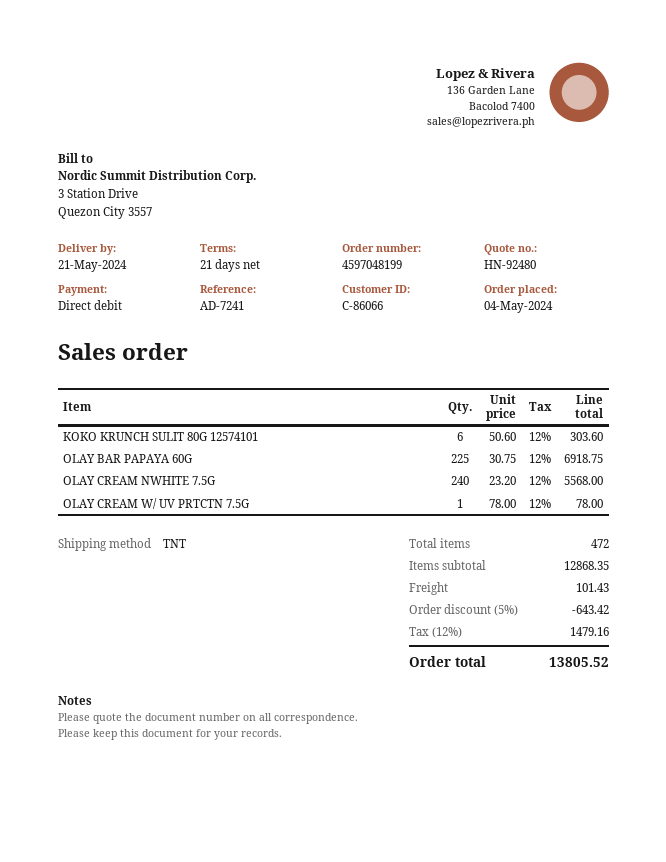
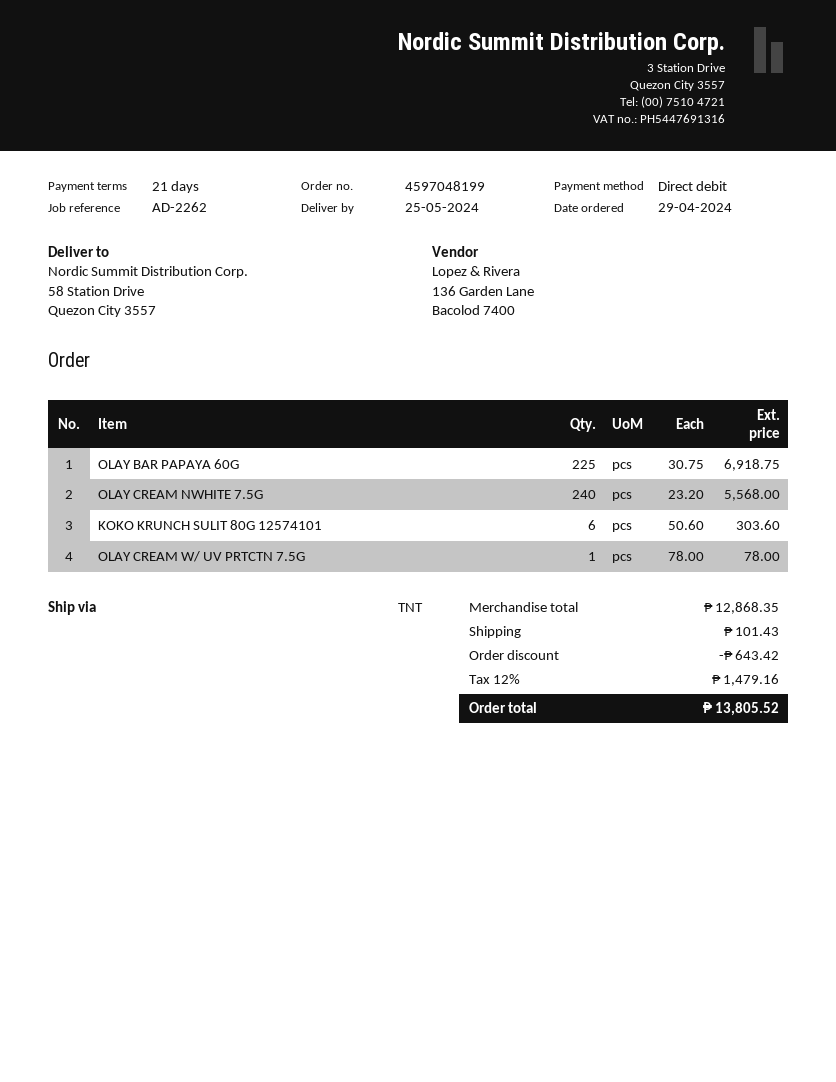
order date: 2024-05-04 -> 2024-04-29
delivery date: 2024-05-21 -> 2024-05-25
reference: AD-7241 -> AD-2262

